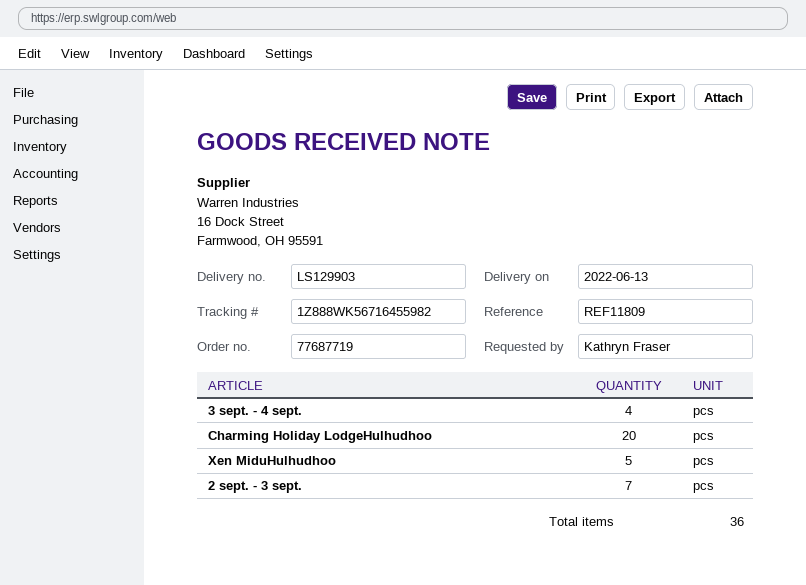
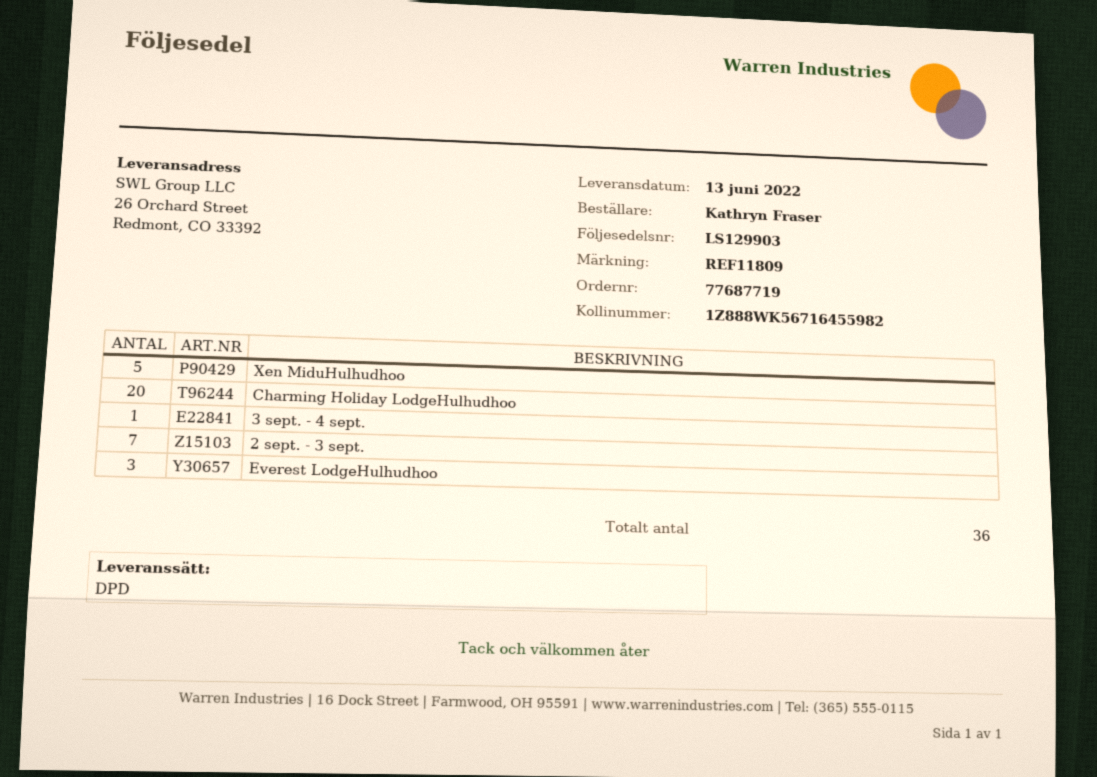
3 sept. - 4 sept.: 4 -> 1
Everest LodgeHulhudhoo: none -> 3

